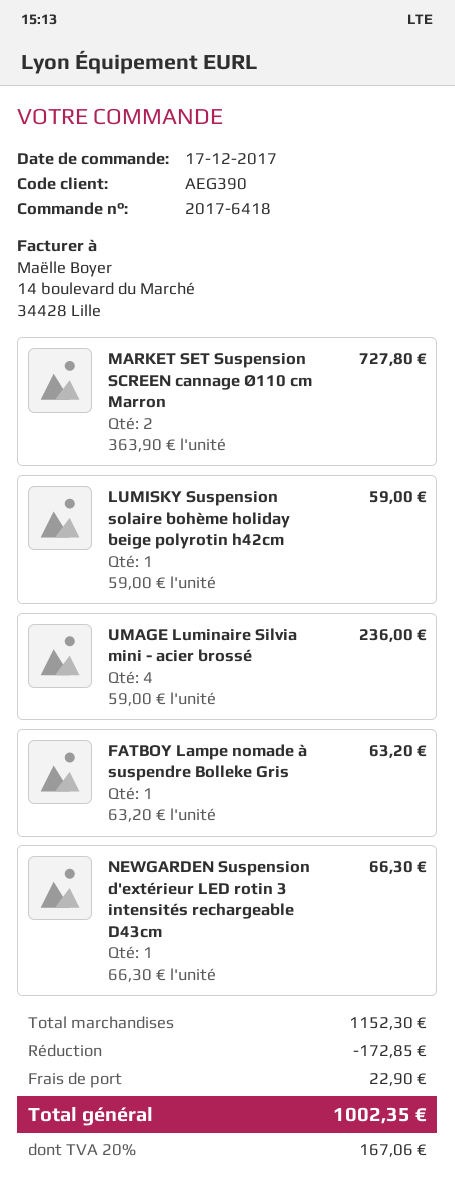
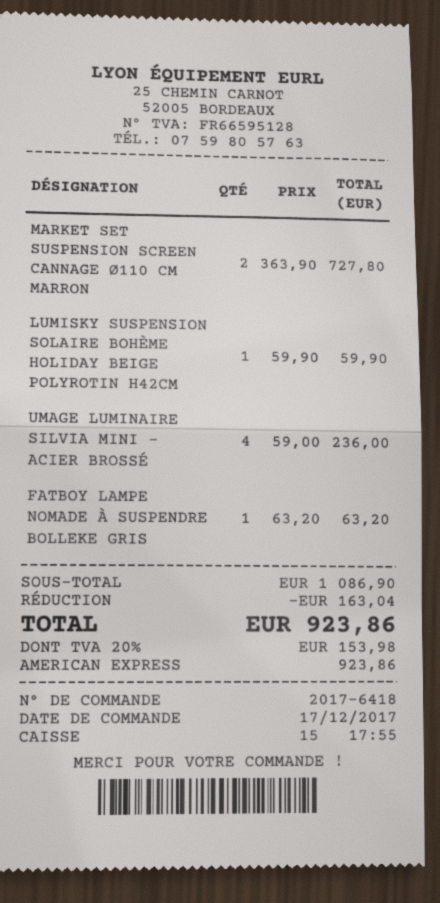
LUMISKY Suspension solaire bohème holiday beige polyrotin h42cm: 1 x 59.00 = 59.00 -> 1 x 59.90 = 59.90
NEWGARDEN Suspension d'extérieur LED rotin 3 intensités rechargeable D43cm: 1 x 66.30 = 66.30 -> none
subtotal: 1152.30 -> 1086.90
discount: 172.85 -> 163.04
shipping: 22.90 -> none
tax: 20% = 167.06 -> 20% = 153.98
total: 1002.35 -> 923.86

